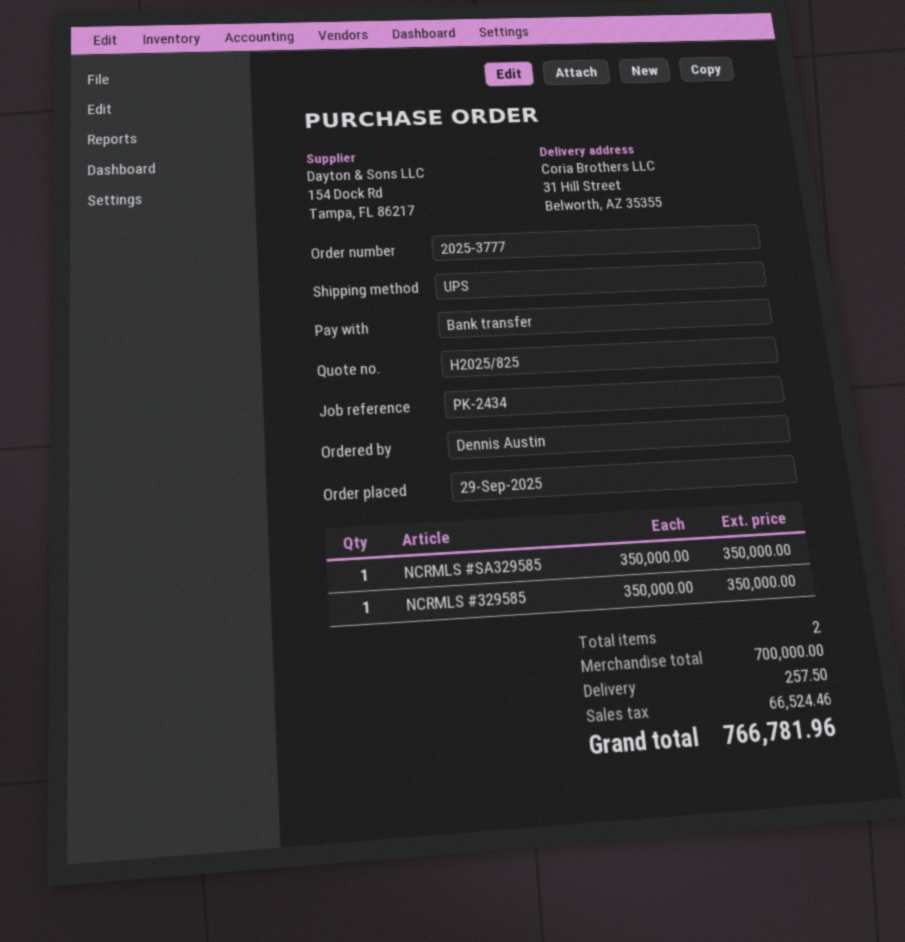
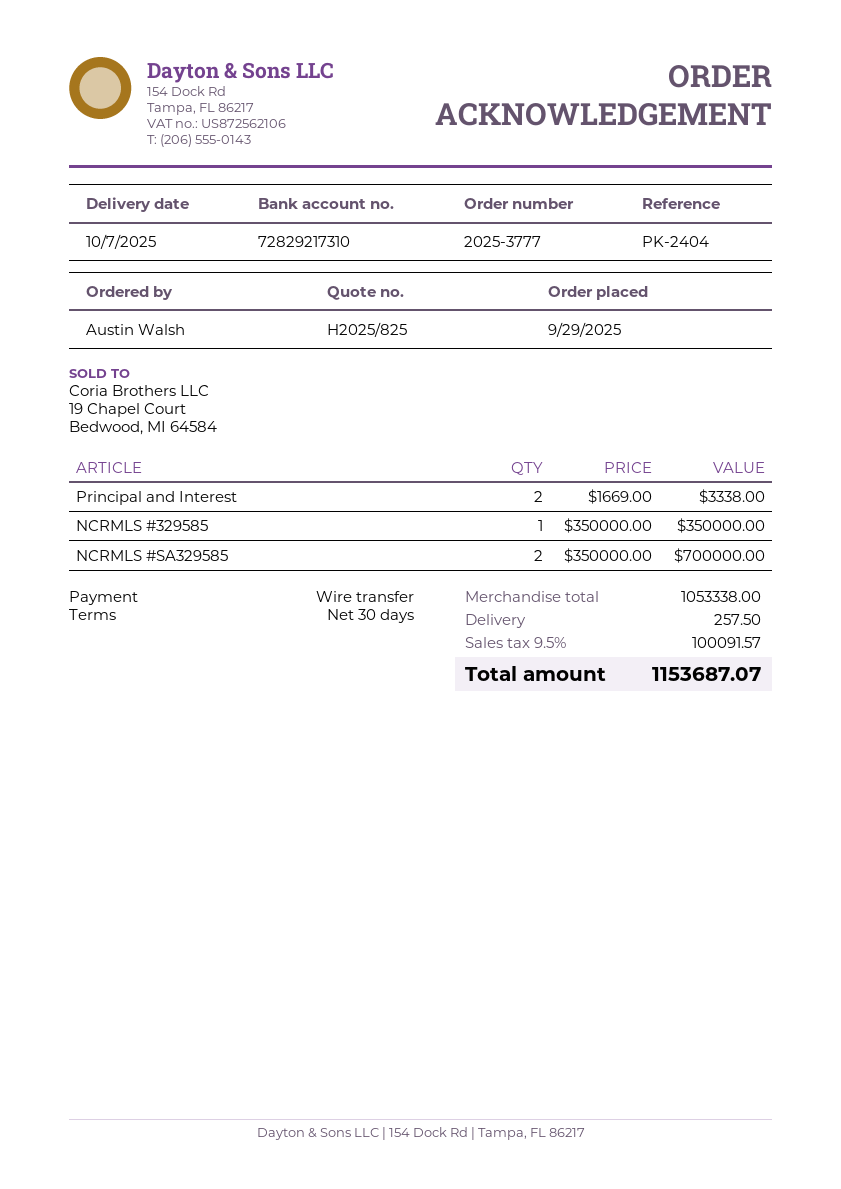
reference: PK-2434 -> PK-2404
ordered by: Dennis Austin -> Austin Walsh
NCRMLS #SA329585: 1 x 350000.00 = 350000.00 -> 2 x 350000.00 = 700000.00
Principal and Interest: none -> 2 x 1669.00 = 3338.00
subtotal: 700000.00 -> 1053338.00
tax: 66524.46 -> 100091.57
total: 766781.96 -> 1153687.07

